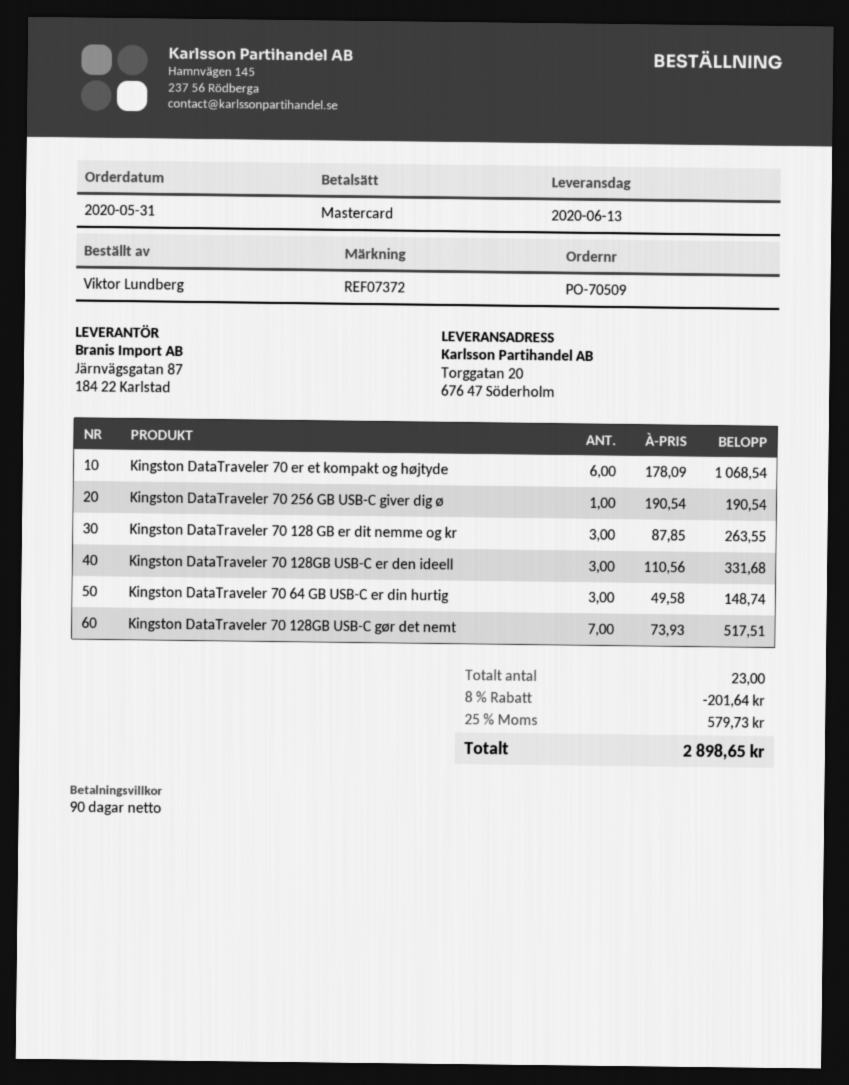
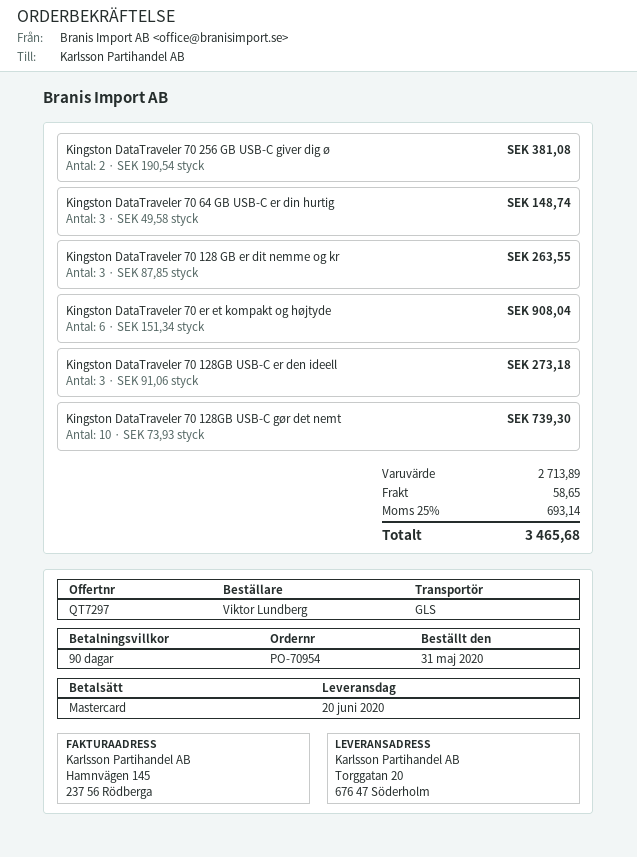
order number: PO-70509 -> PO-70954
delivery date: 2020-06-13 -> 2020-06-20
Kingston DataTraveler 70 er et kompakt og højtyde: 6 x 178.09 = 1068.54 -> 6 x 151.34 = 908.04
Kingston DataTraveler 70 256 GB USB-C giver dig ø: 1 x 190.54 = 190.54 -> 2 x 190.54 = 381.08
Kingston DataTraveler 70 128GB USB-C er den ideell: 3 x 110.56 = 331.68 -> 3 x 91.06 = 273.18
Kingston DataTraveler 70 128GB USB-C gør det nemt: 7 x 73.93 = 517.51 -> 10 x 73.93 = 739.30
discount: 8% = 201.64 -> none
shipping: none -> 58.65
tax: 25% = 579.73 -> 25% = 693.14
total: 2898.65 -> 3465.68

